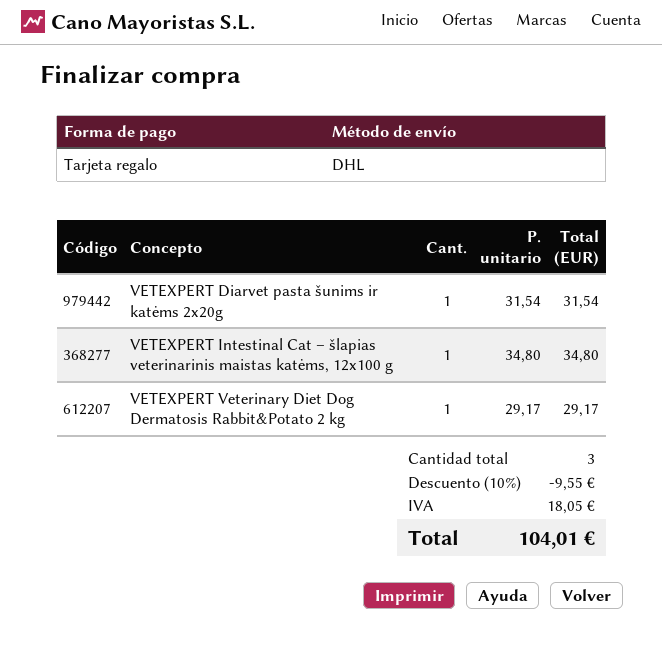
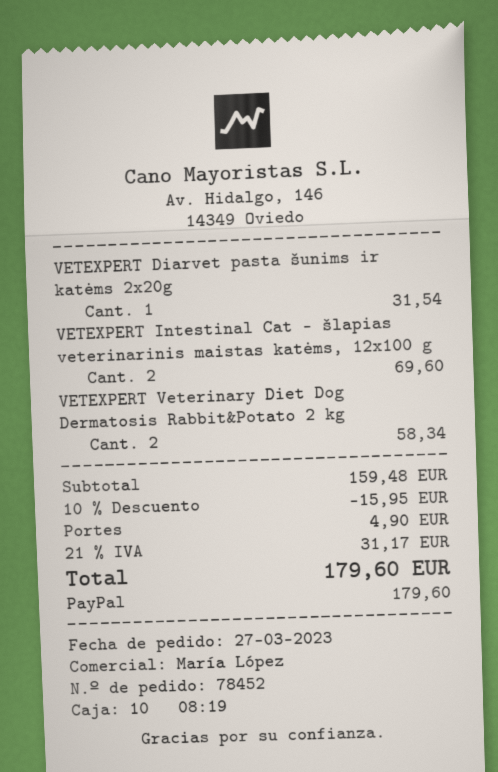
payment method: gift card -> PayPal
VETEXPERT Intestinal Cat – šlapias veterinarinis maistas katėms, 12x100 g: 1 for 34.80 -> 2 for 69.60
VETEXPERT Veterinary Diet Dog Dermatosis Rabbit&Potato 2 kg: 1 for 29.17 -> 2 for 58.34
discount: 10% = 9.55 -> 10% = 15.95
shipping: none -> 4.90
tax: 18.05 -> 31.17
total: 104.01 -> 179.60

